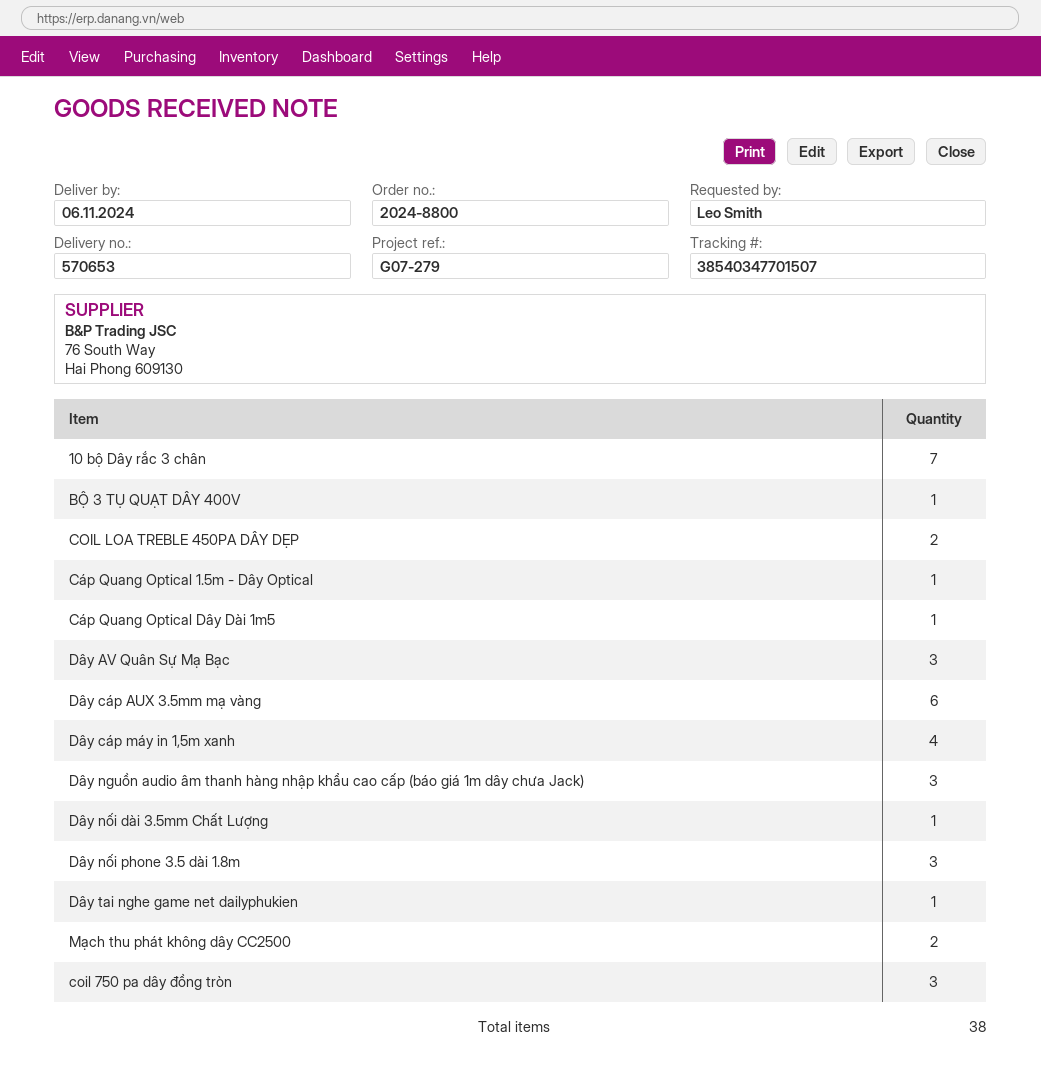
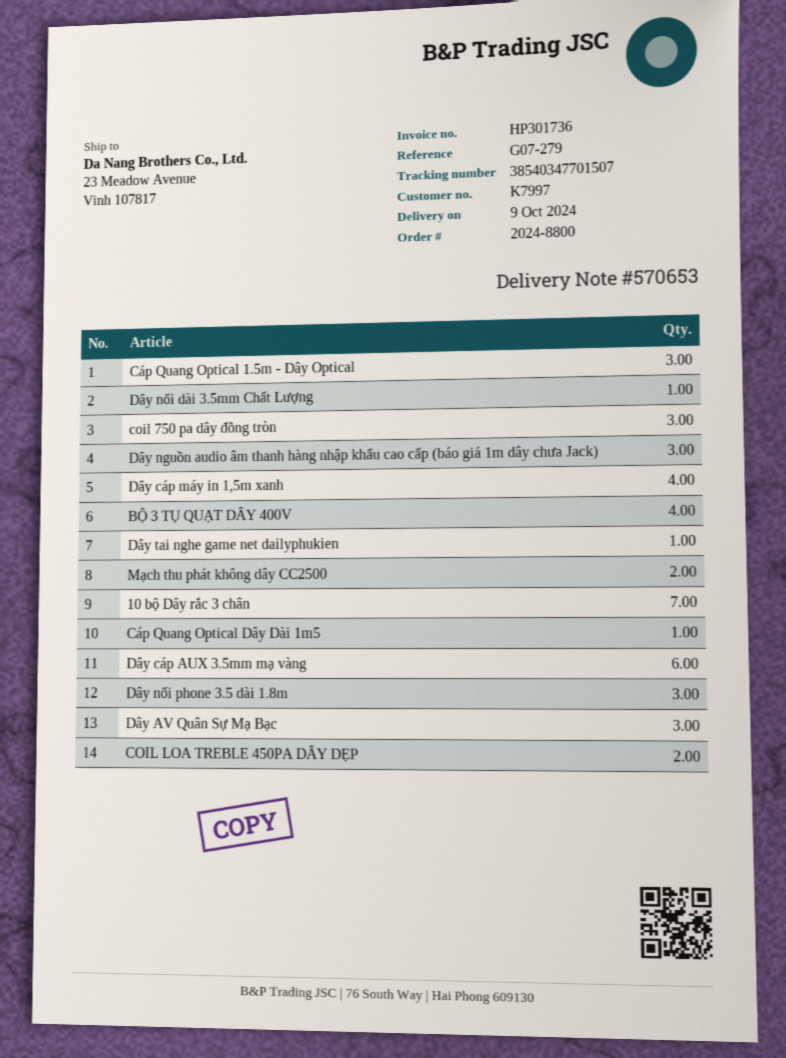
delivery date: 2024-11-06 -> 2024-10-09
BỘ 3 TỤ QUẠT DÂY 400V: 1 -> 4
Cáp Quang Optical 1.5m - Dây Optical: 1 -> 3

